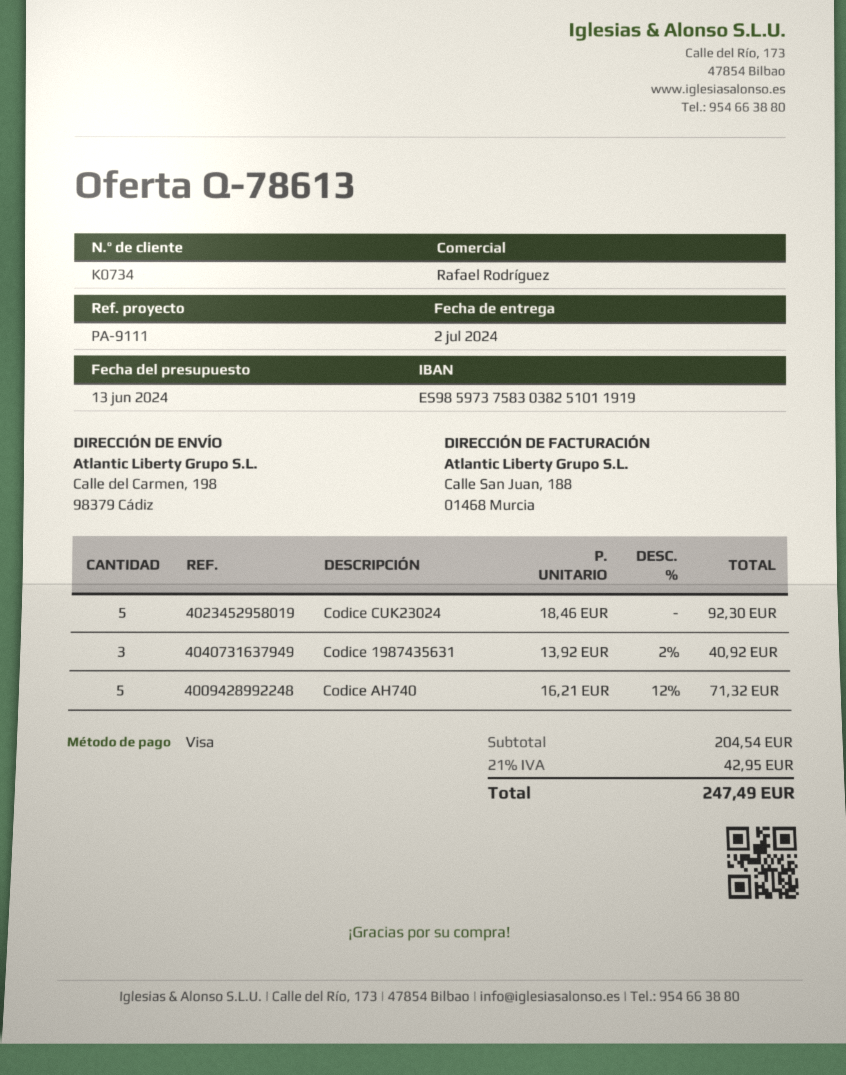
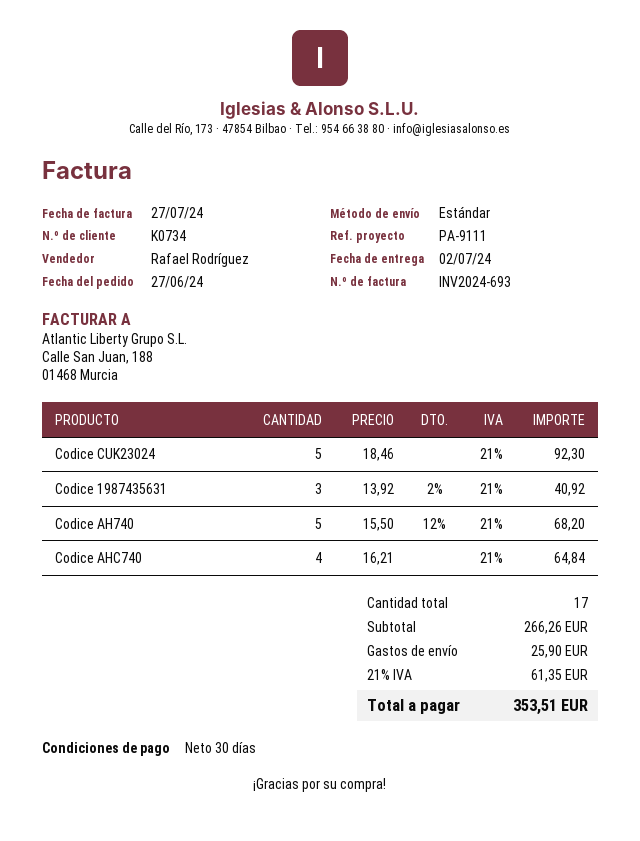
Codice AH740: 5 x 16.21 - 12% = 71.32 -> 5 x 15.50 - 12% = 68.20
Codice AHC740: none -> 4 x 16.21 = 64.84
subtotal: 204.54 -> 266.26
shipping: none -> 25.90
tax: 21% = 42.95 -> 21% = 61.35
total: 247.49 -> 353.51

